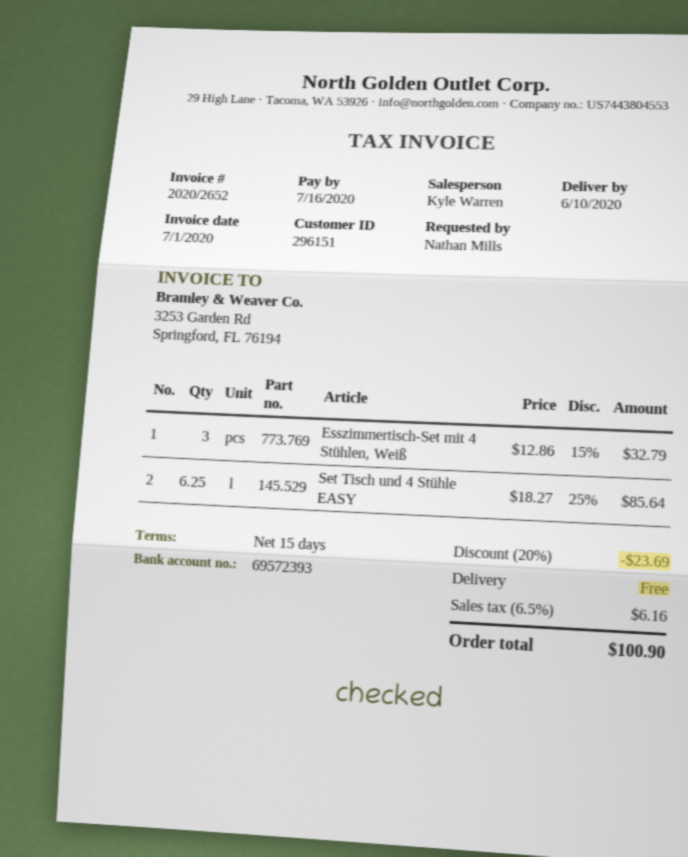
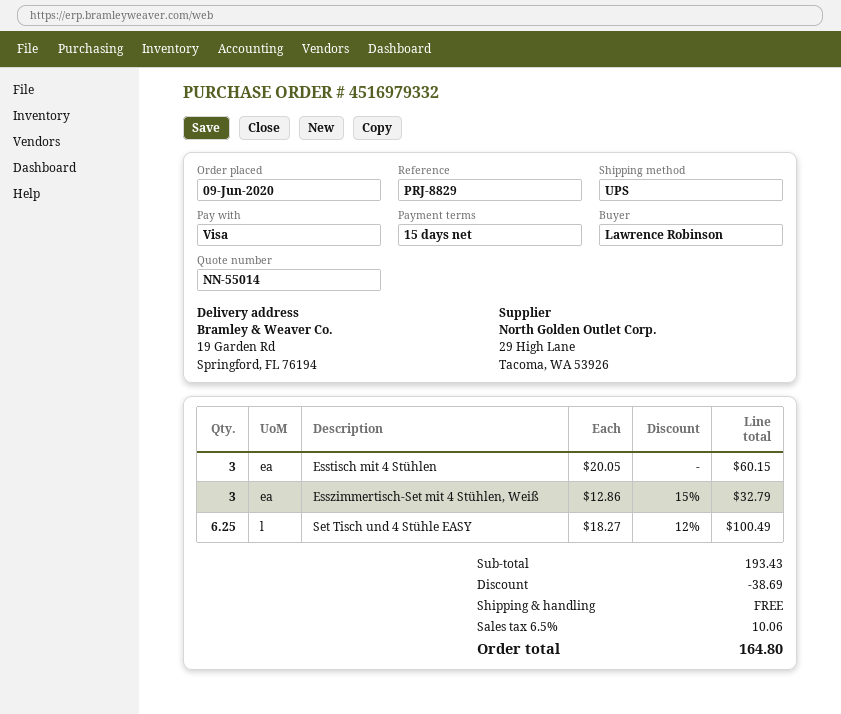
ordered by: Nathan Mills -> Lawrence Robinson
Set Tisch und 4 Stühle EASY: 6.25 x 18.27 - 25% = 85.64 -> 6.25 x 18.27 - 12% = 100.49
Esstisch mit 4 Stühlen: none -> 3 x 20.05 = 60.15
discount: 23.69 -> 38.69
tax: 6.5% = 6.16 -> 6.5% = 10.06
total: 100.90 -> 164.80

